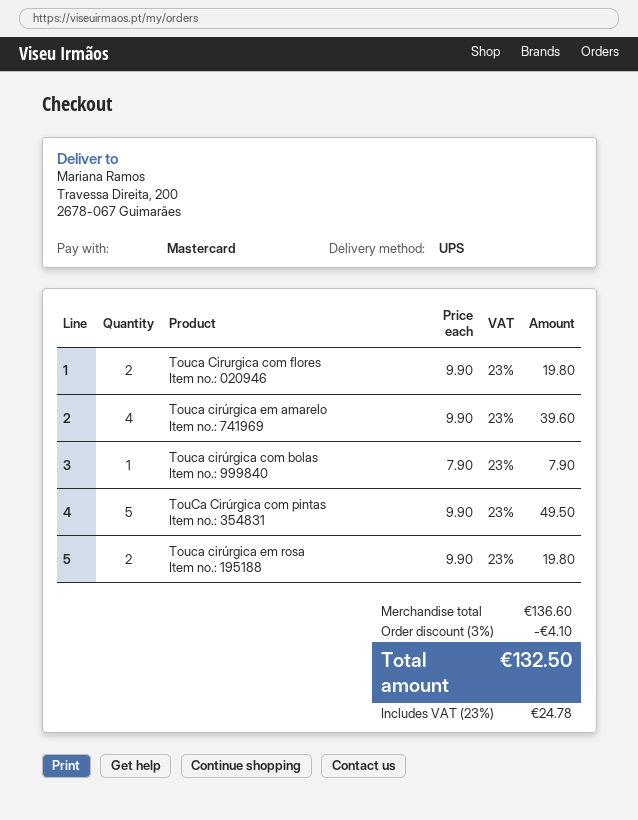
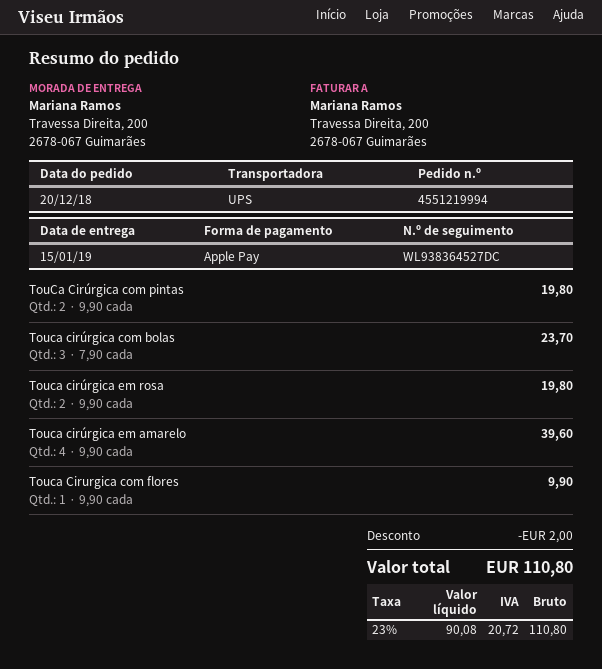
payment method: Mastercard -> Apple Pay
Touca Cirurgica com flores: 2 x 9.90 = 19.80 -> 1 x 9.90 = 9.90
Touca cirúrgica com bolas: 1 x 7.90 = 7.90 -> 3 x 7.90 = 23.70
TouCa Cirúrgica com pintas: 5 x 9.90 = 49.50 -> 2 x 9.90 = 19.80
discount: 4.10 -> 2.00
tax: 23% = 24.78 -> 23% = 20.72
total: 132.50 -> 110.80

